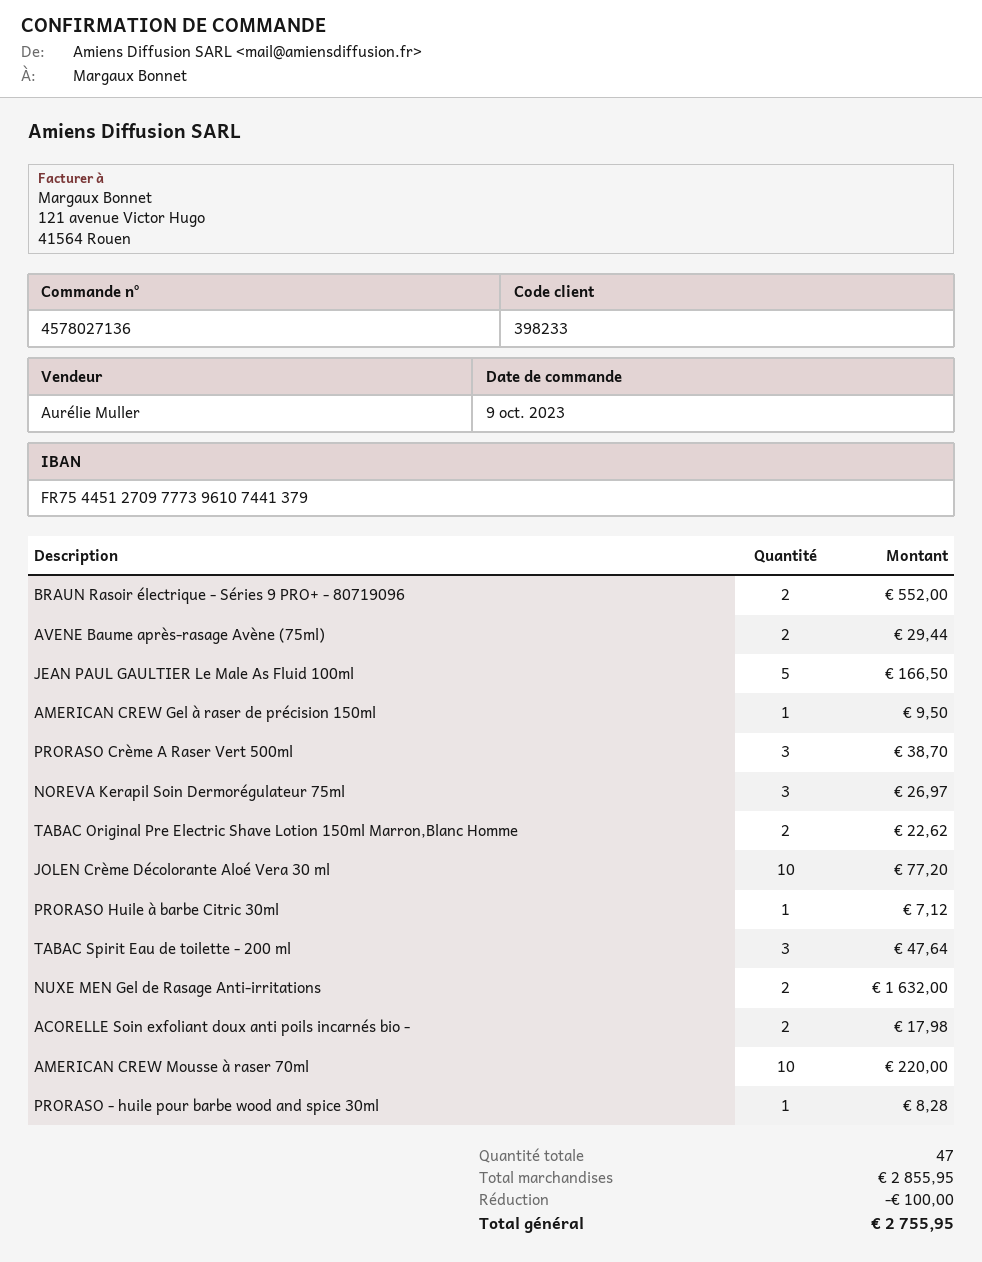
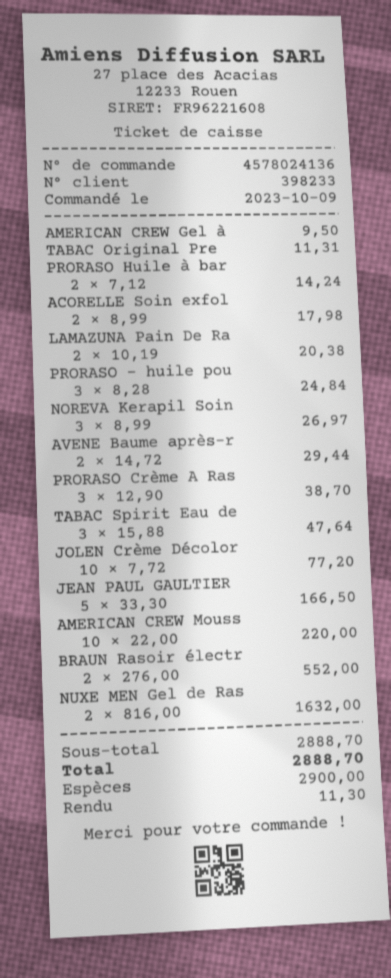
order number: 4578027136 -> 4578024136
TABAC Original Pre Electric Shave Lotion 150ml Marron,Blanc Homme: 2 for 22.62 -> 1 for 11.31
PRORASO Huile à barbe Citric 30ml: 1 for 7.12 -> 2 for 14.24
PRORASO - huile pour barbe wood and spice 30ml: 1 for 8.28 -> 3 for 24.84
LAMAZUNA Pain De Ra: none -> 2 for 20.38
subtotal: 2855.95 -> 2888.70
discount: 100.00 -> none
total: 2755.95 -> 2888.70

